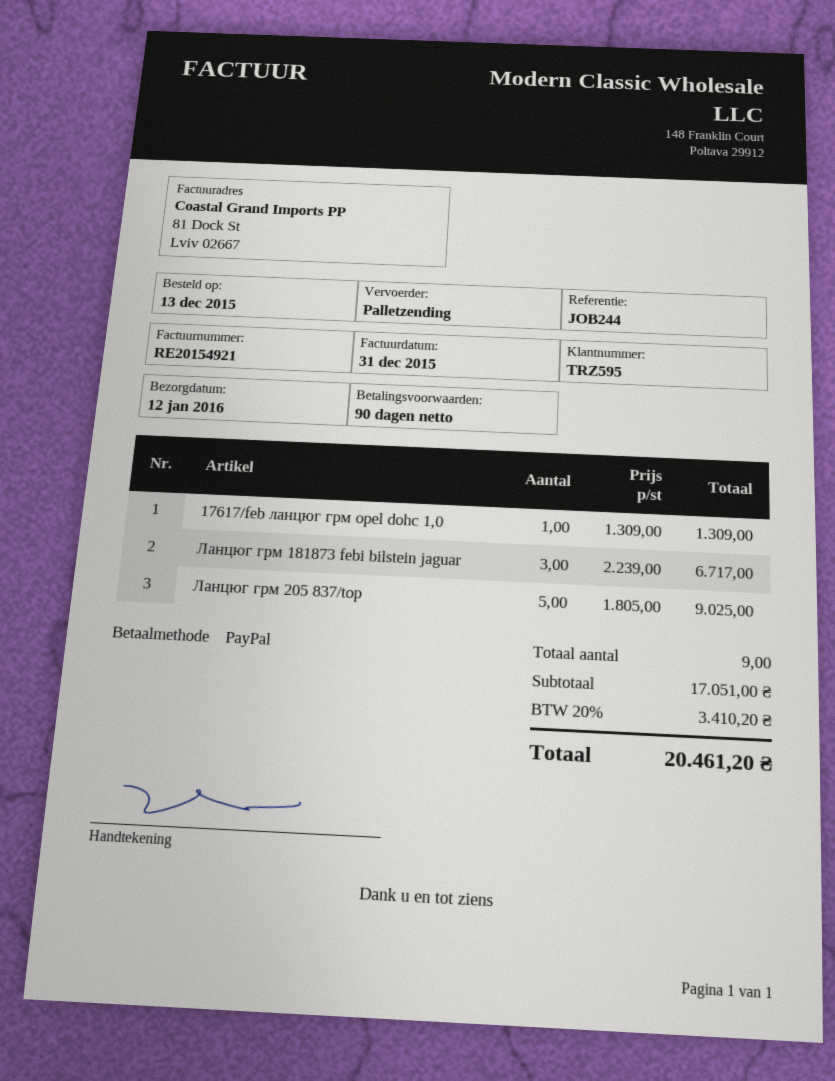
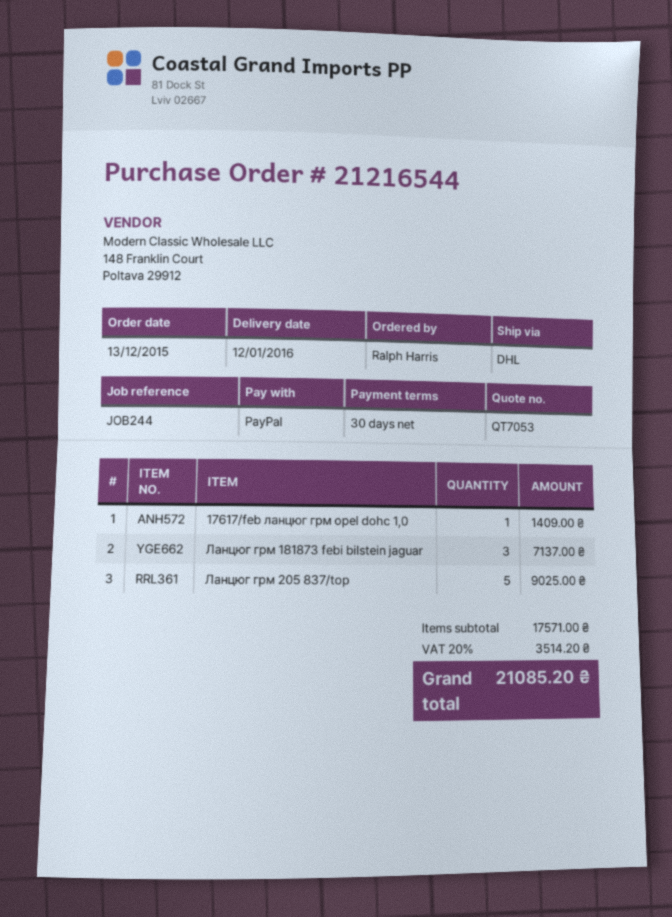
payment terms: 90 days -> 30 days
shipping method: pallet freight -> DHL
17617/feb ланцюг грм opel dohc 1,0: 1 for 1309.00 -> 1 for 1409.00
Ланцюг грм 181873 febi bilstein jaguar: 3 for 6717.00 -> 3 for 7137.00
subtotal: 17051.00 -> 17571.00
tax: 20% = 3410.20 -> 20% = 3514.20
total: 20461.20 -> 21085.20

